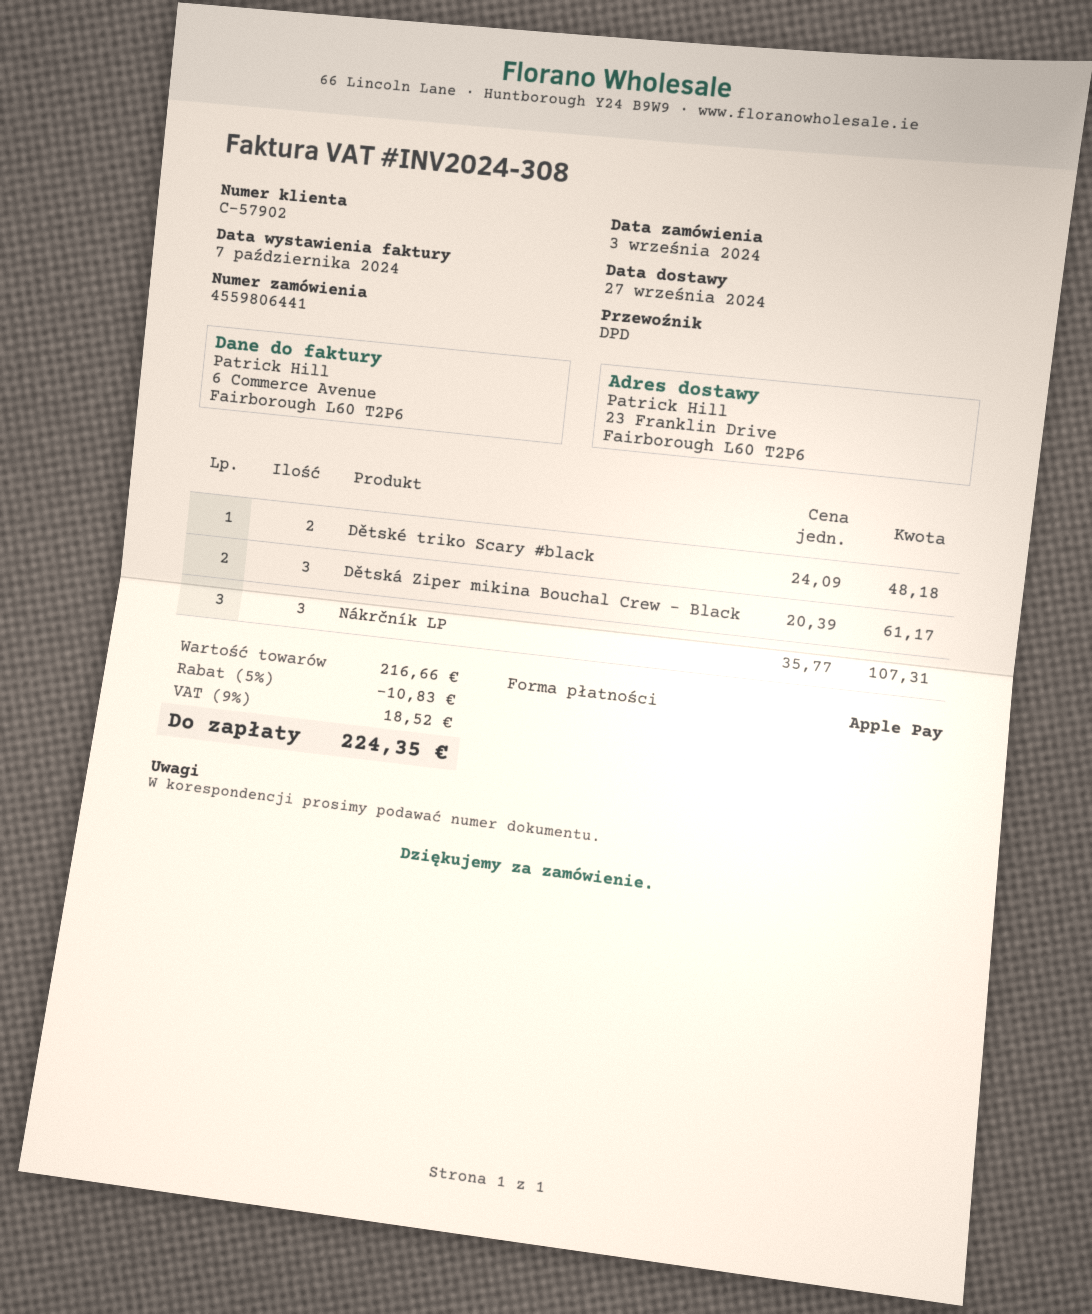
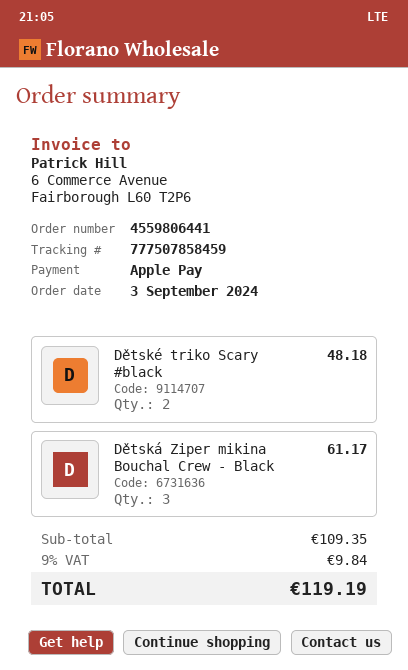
Nákrčník LP: 3 for 107.31 -> none
subtotal: 216.66 -> 109.35
discount: 5% = 10.83 -> none
tax: 9% = 18.52 -> 9% = 9.84
total: 224.35 -> 119.19

